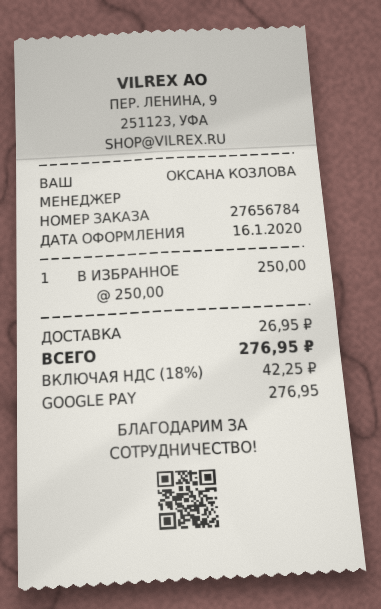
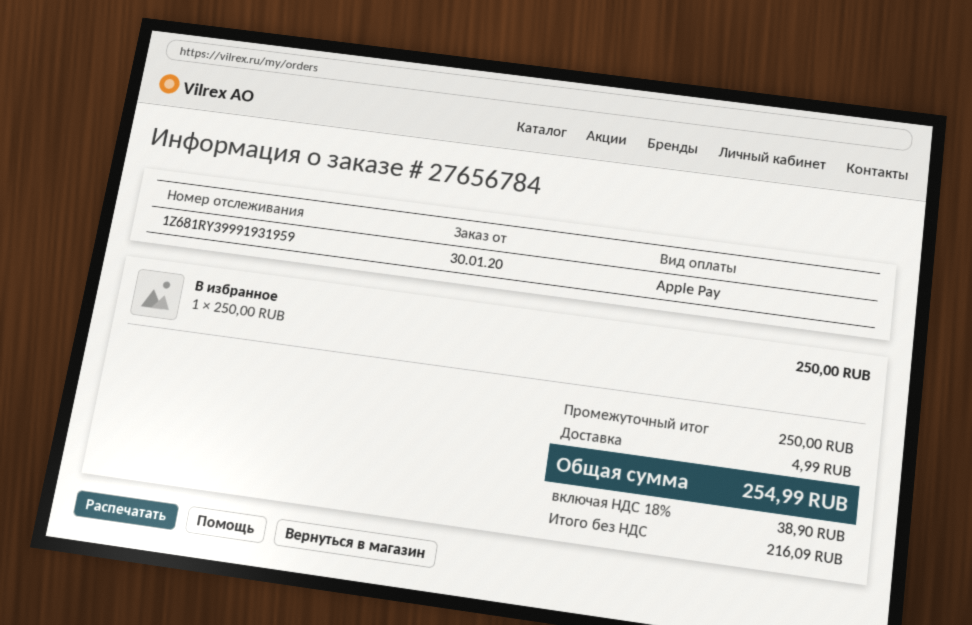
order date: 2020-01-16 -> 2020-01-30
payment method: Google Pay -> Apple Pay
shipping: 26.95 -> 4.99
tax: 18% = 42.25 -> 18% = 38.90
total: 276.95 -> 254.99

